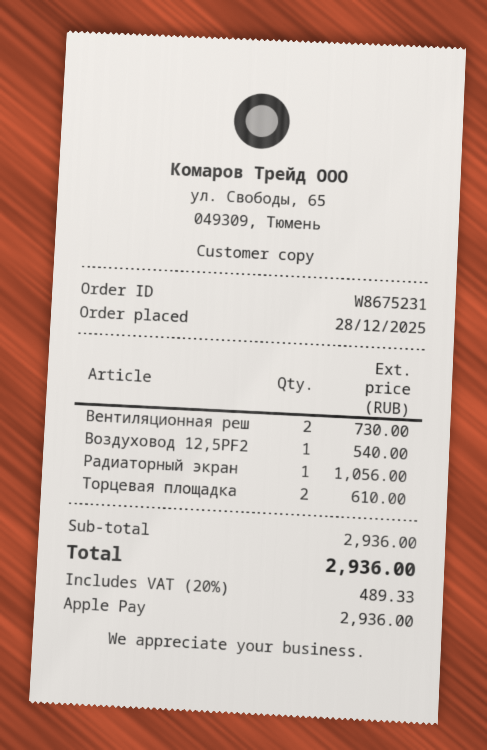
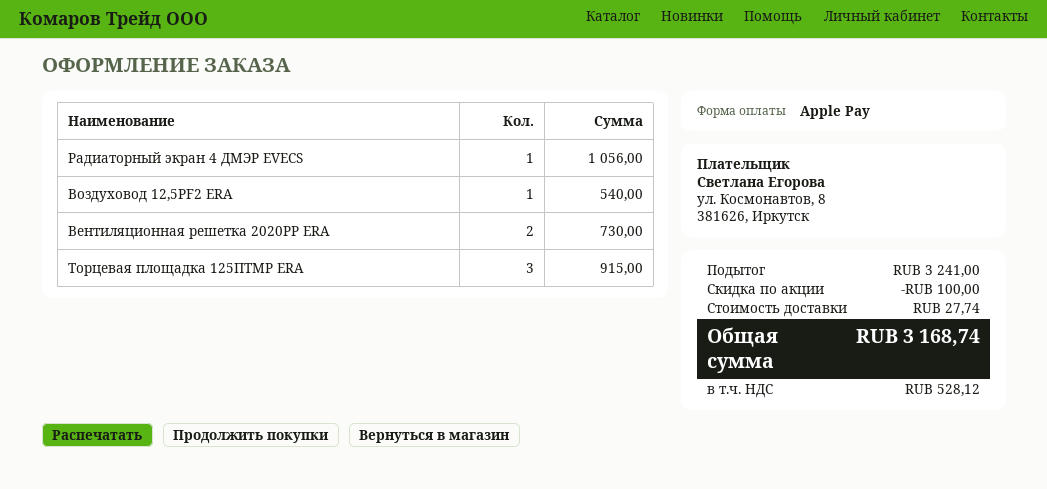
Торцевая площадка: 2 for 610.00 -> 3 for 915.00
subtotal: 2936.00 -> 3241.00
discount: none -> 100.00
shipping: none -> 27.74
tax: 489.33 -> 528.12
total: 2936.00 -> 3168.74

